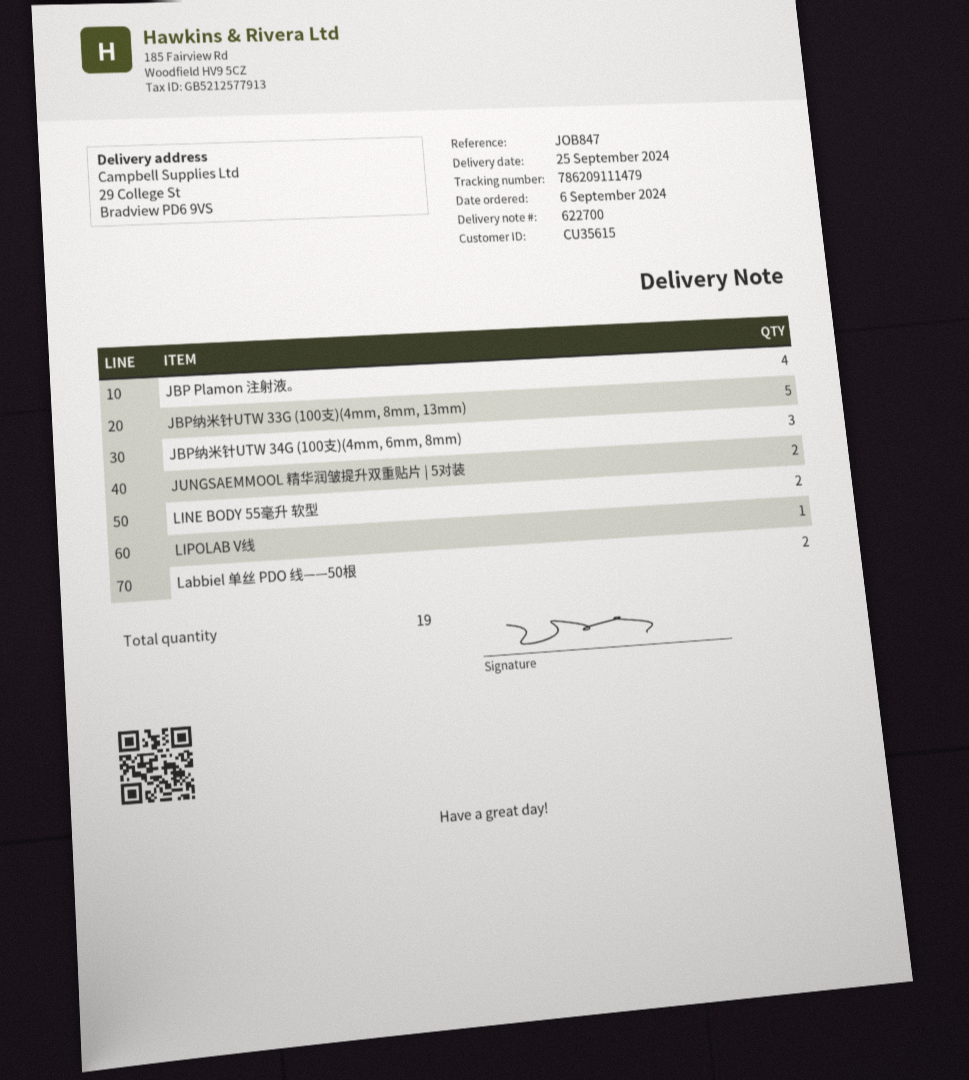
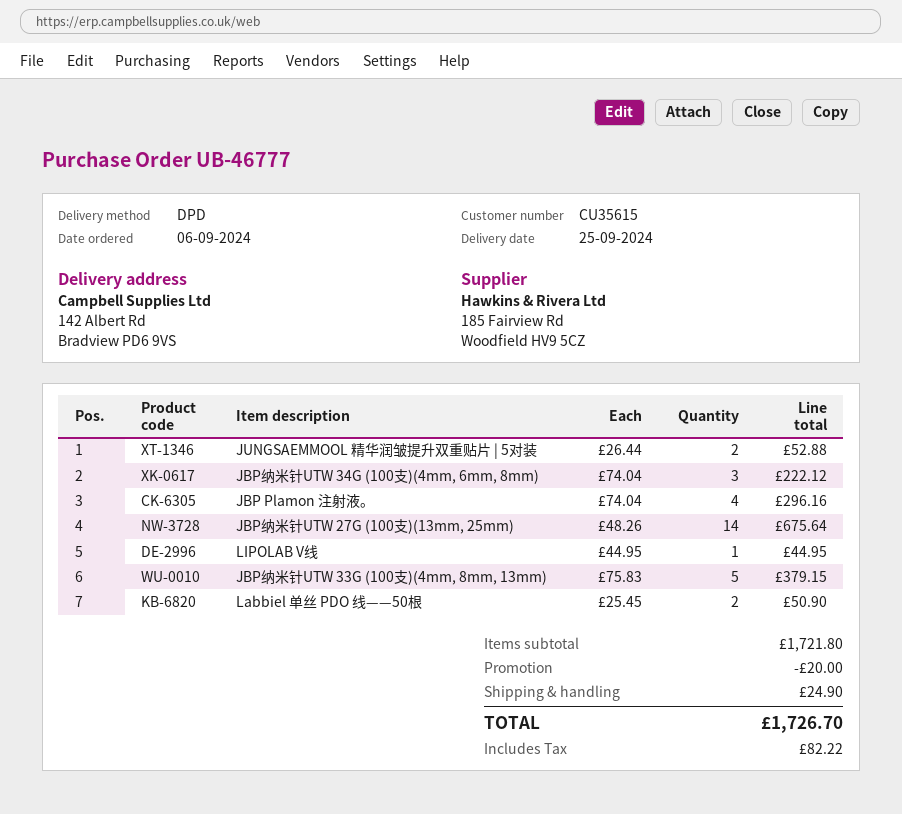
ship to: 29 College St, Bradview PD6 9VS -> 142 Albert Rd, Bradview PD6 9VS
LINE BODY 55毫升 软型: 2 -> none
JBP纳米针UTW 27G (100支)(13mm, 25mm): none -> 14

